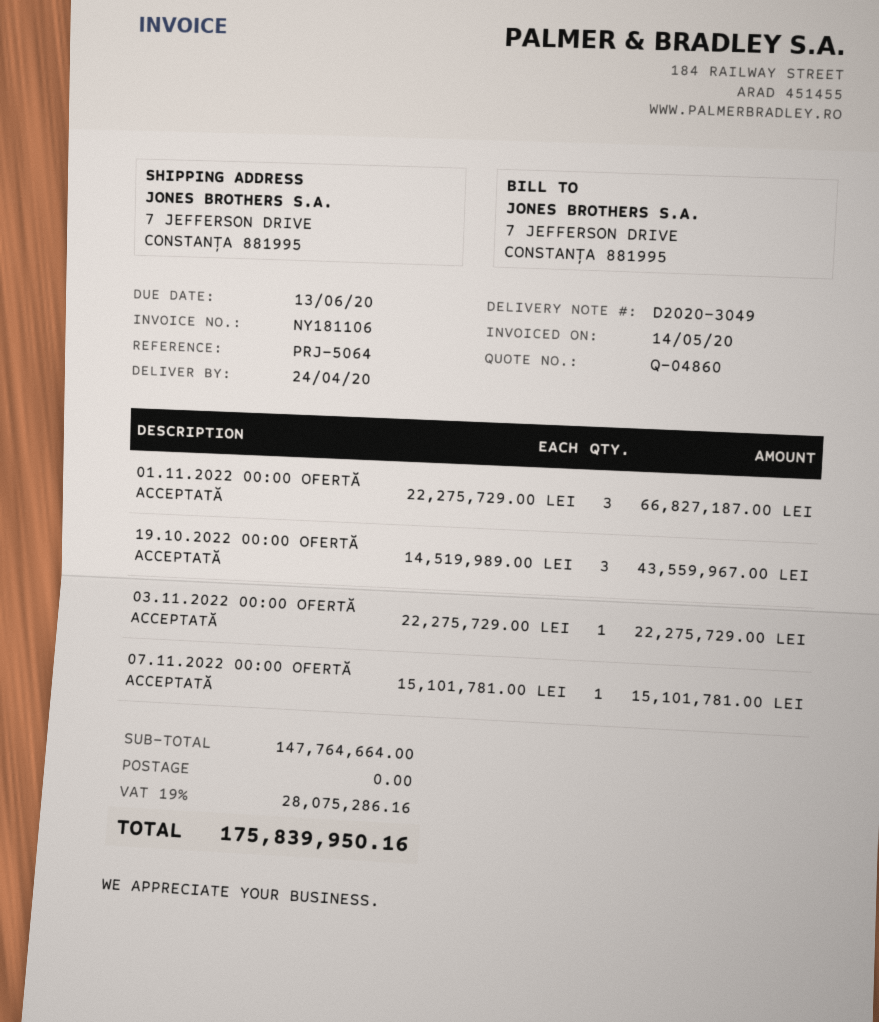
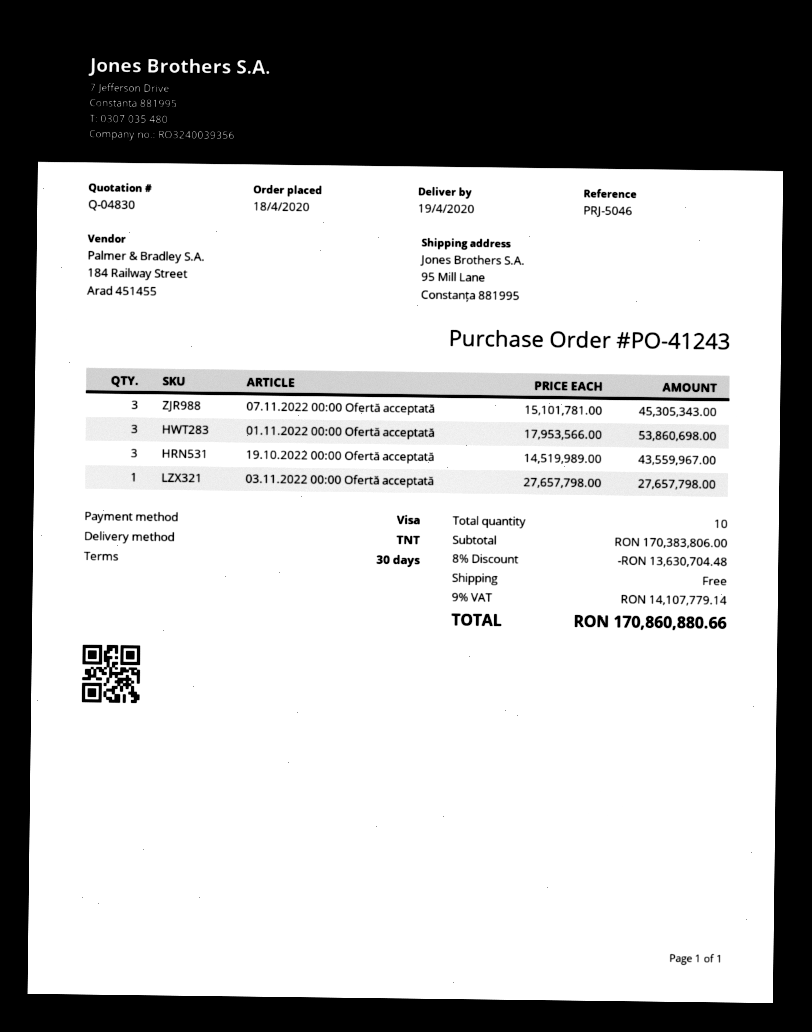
quote number: Q-04860 -> Q-04830
delivery date: 2020-04-24 -> 2020-04-19
reference: PRJ-5064 -> PRJ-5046
ship to: 7 JEFFERSON DRIVE, CONSTANȚA 881995 -> 95 Mill Lane, Constanța 881995
01.11.2022 00:00 OFERTĂ ACCEPTATĂ: 3 x 22275729.00 = 66827187.00 -> 3 x 17953566.00 = 53860698.00
03.11.2022 00:00 OFERTĂ ACCEPTATĂ: 1 x 22275729.00 = 22275729.00 -> 1 x 27657798.00 = 27657798.00
07.11.2022 00:00 OFERTĂ ACCEPTATĂ: 1 x 15101781.00 = 15101781.00 -> 3 x 15101781.00 = 45305343.00
subtotal: 147764664.00 -> 170383806.00
discount: none -> 8% = 13630704.48
tax: 19% = 28075286.16 -> 9% = 14107779.14
total: 175839950.16 -> 170860880.66

